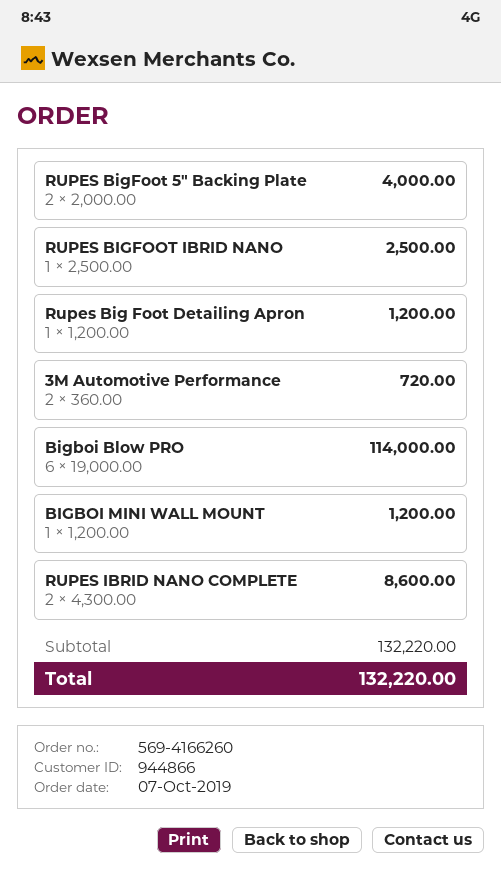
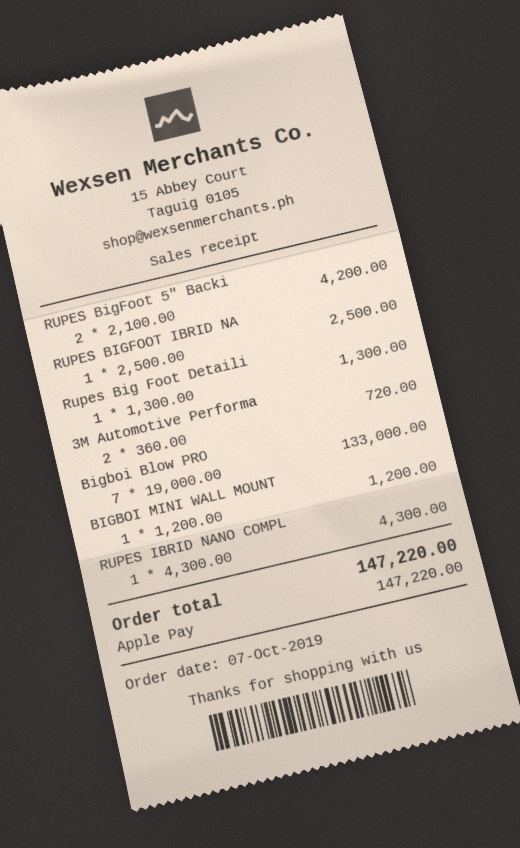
RUPES BigFoot 5" Backing Plate: 2 x 2000.00 = 4000.00 -> 2 x 2100.00 = 4200.00
Rupes Big Foot Detailing Apron: 1 x 1200.00 = 1200.00 -> 1 x 1300.00 = 1300.00
Bigboi Blow PRO: 6 x 19000.00 = 114000.00 -> 7 x 19000.00 = 133000.00
RUPES IBRID NANO COMPLETE: 2 x 4300.00 = 8600.00 -> 1 x 4300.00 = 4300.00
total: 132220.00 -> 147220.00

